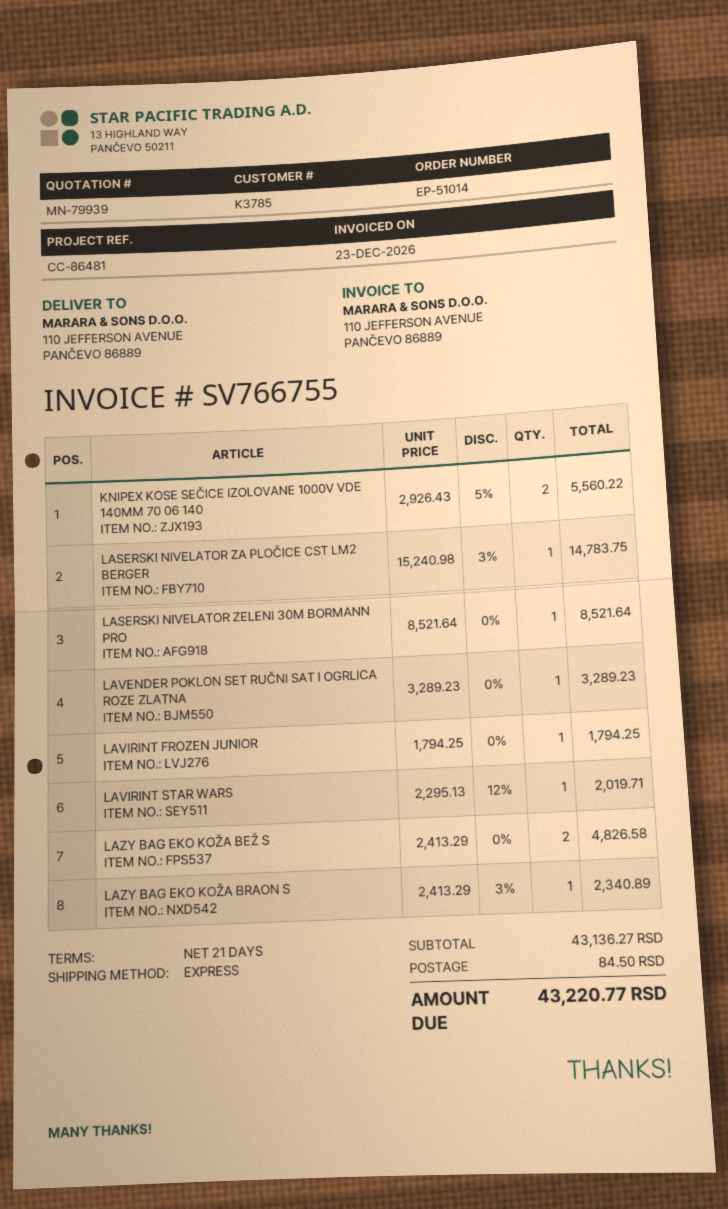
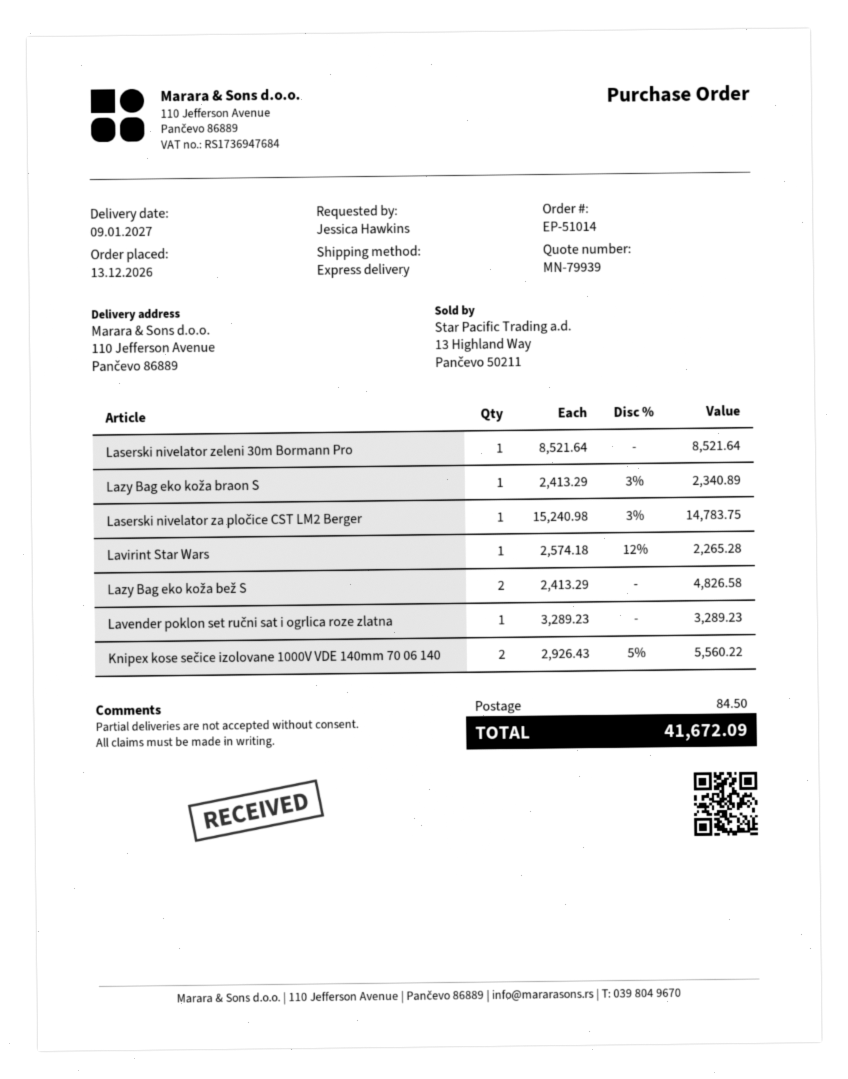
LAVIRINT FROZEN JUNIOR: 1 x 1794.25 = 1794.25 -> none
LAVIRINT STAR WARS: 1 x 2295.13 - 12% = 2019.71 -> 1 x 2574.18 - 12% = 2265.28
total: 43220.77 -> 41672.09

